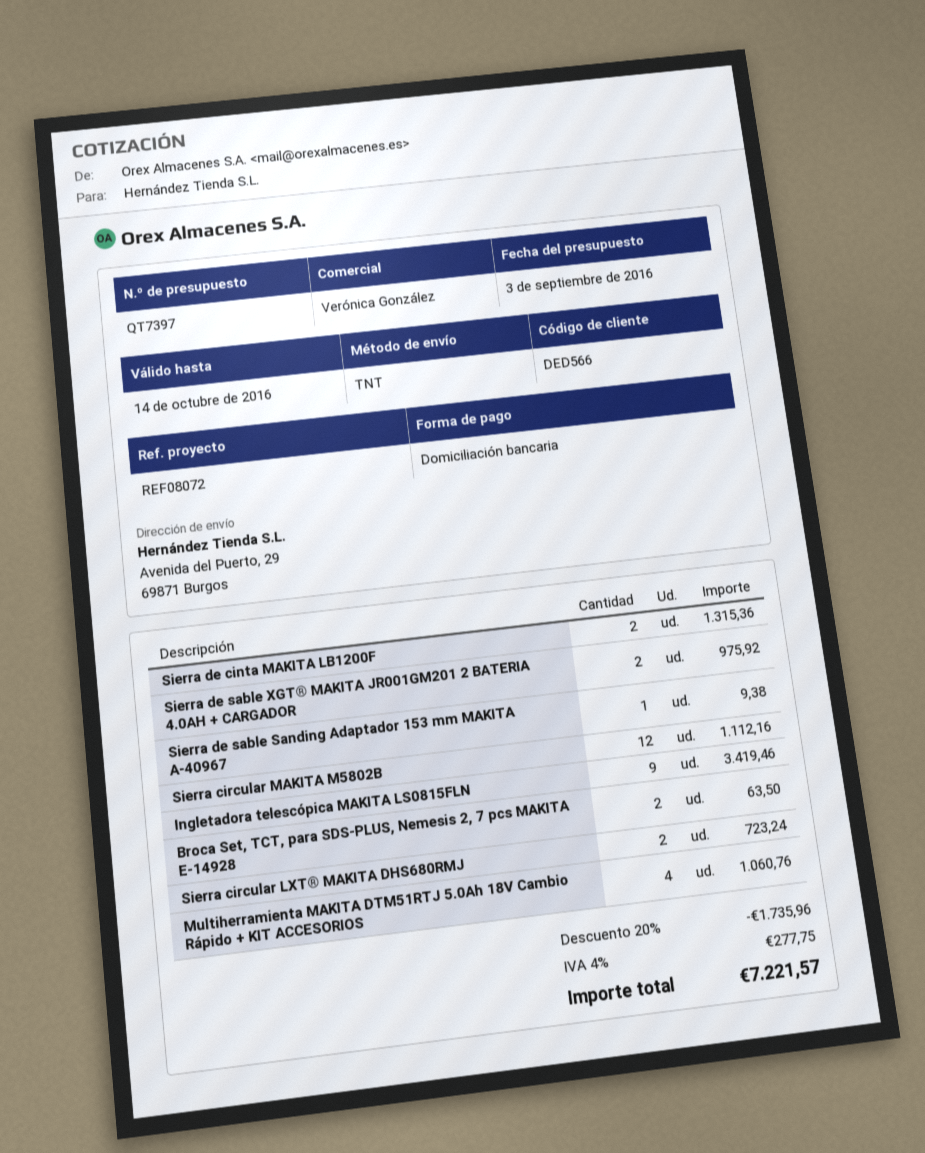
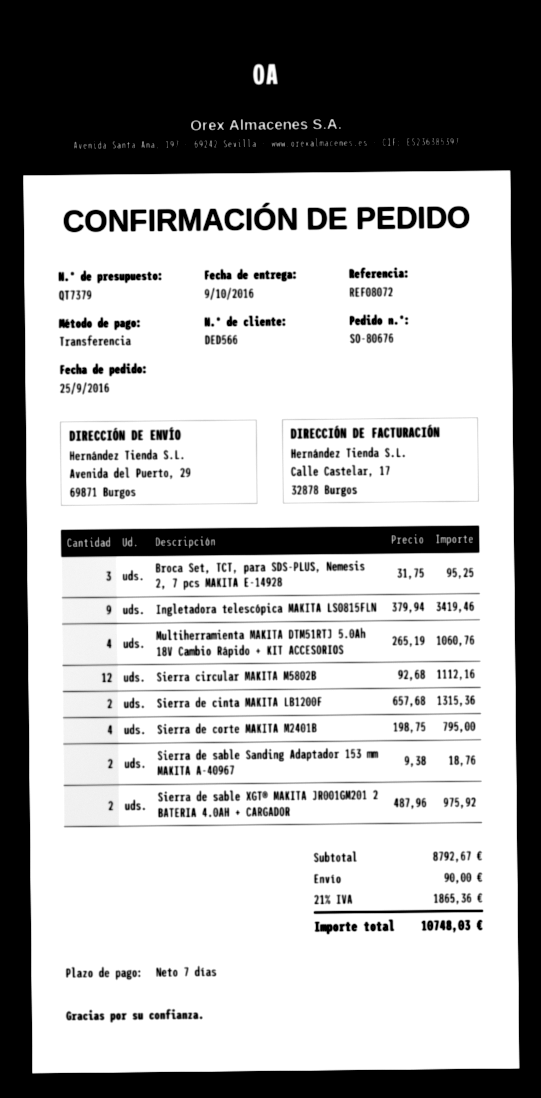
quote number: QT7397 -> QT7379
payment method: direct debit -> bank transfer
Sierra de sable Sanding Adaptador 153 mm MAKITA A-40967: 1 for 9.38 -> 2 for 18.76
Broca Set, TCT, para SDS-PLUS, Nemesis 2, 7 pcs MAKITA E-14928: 2 for 63.50 -> 3 for 95.25
Sierra circular LXT® MAKITA DHS680RMJ: 2 for 723.24 -> none
Sierra de corte MAKITA M2401B: none -> 4 for 795.00
discount: 20% = 1735.96 -> none
shipping: none -> 90.00
tax: 4% = 277.75 -> 21% = 1865.36
total: 7221.57 -> 10748.03

